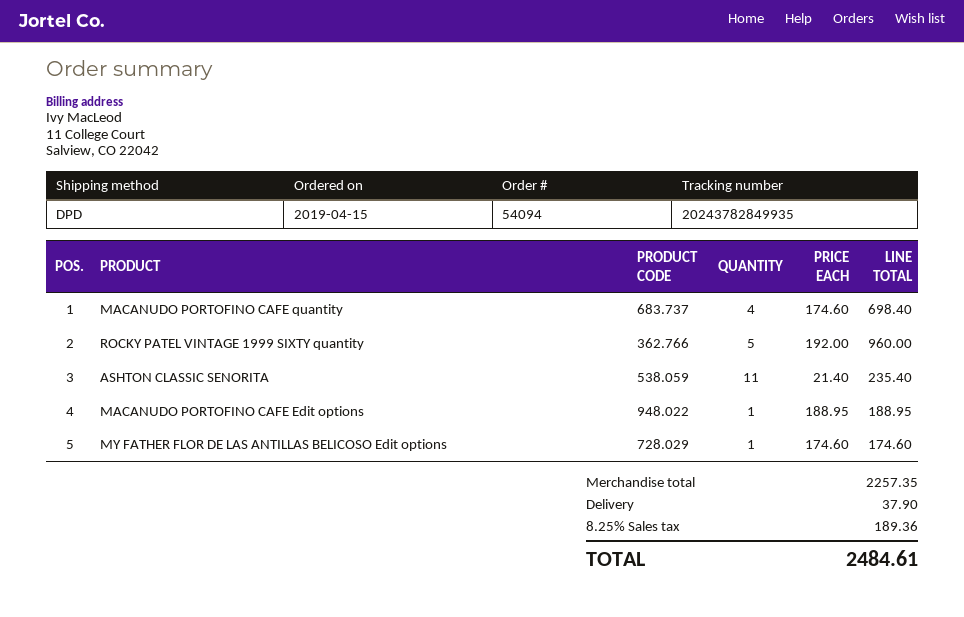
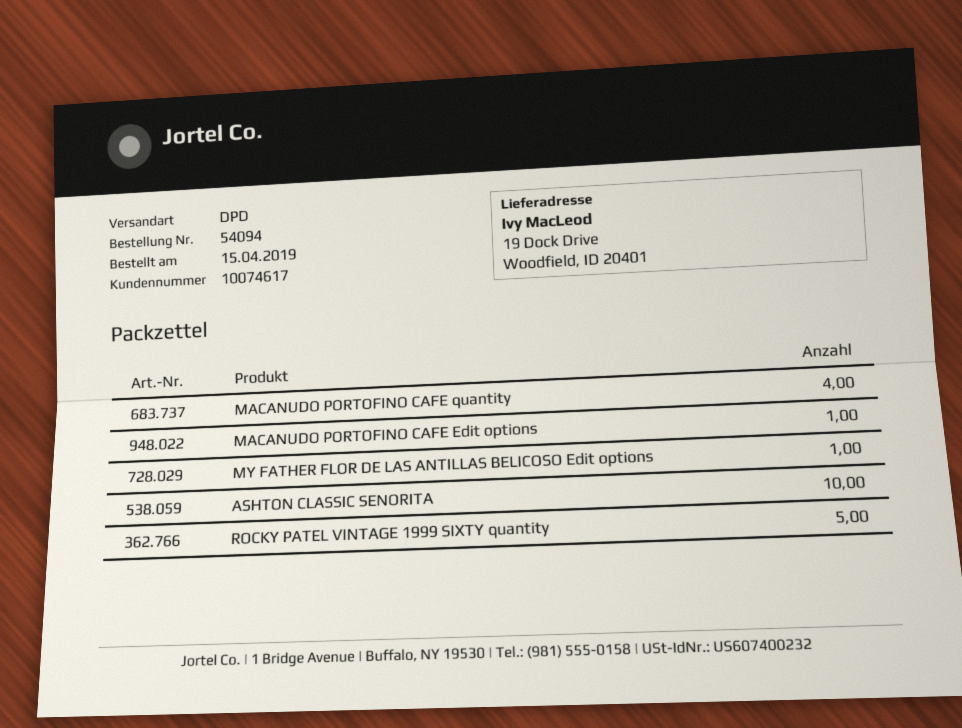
ASHTON CLASSIC SENORITA: 11 -> 10

